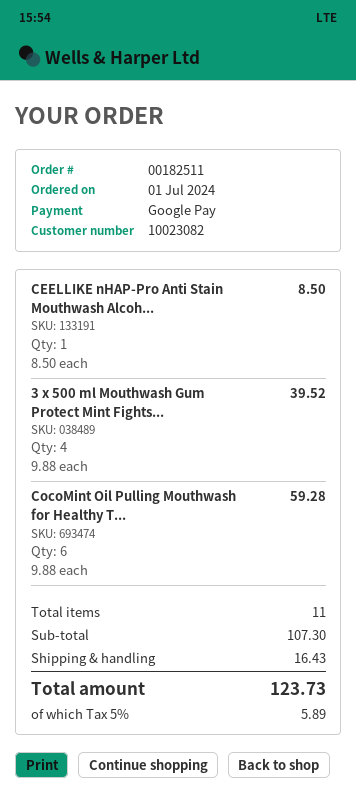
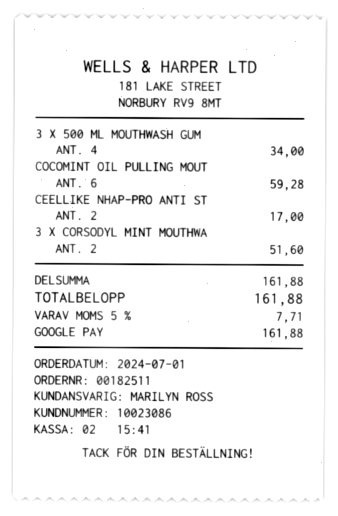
customer number: 10023082 -> 10023086
CEELLIKE nHAP-Pro Anti Stain Mouthwash Alcoh...: 1 for 8.50 -> 2 for 17.00
3 x 500 ml Mouthwash Gum Protect Mint Fights...: 4 for 39.52 -> 4 for 34.00
3 X CORSODYL MINT MOUTHWA: none -> 2 for 51.60
subtotal: 107.30 -> 161.88
shipping: 16.43 -> none
tax: 5% = 5.89 -> 5% = 7.71
total: 123.73 -> 161.88

